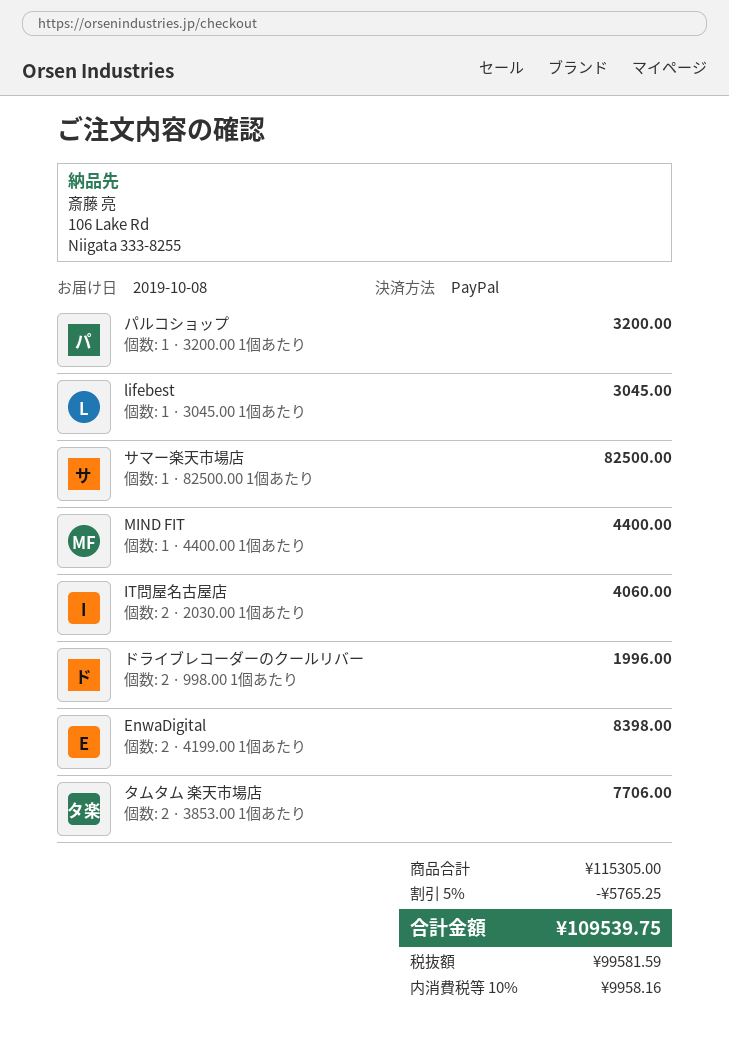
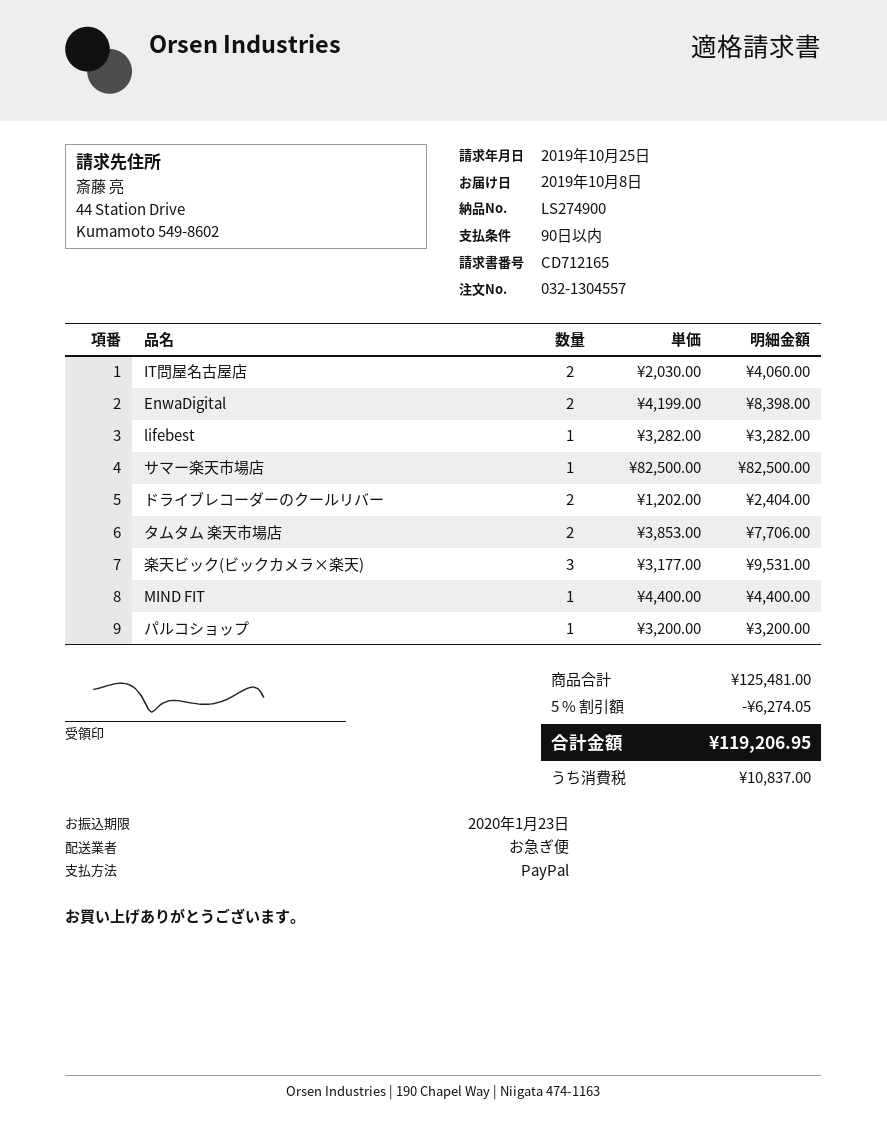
lifebest: 1 x 3045.00 = 3045.00 -> 1 x 3282.00 = 3282.00
ドライブレコーダーのクールリバー: 2 x 998.00 = 1996.00 -> 2 x 1202.00 = 2404.00
楽天ビック(ビックカメラ×楽天): none -> 3 x 3177.00 = 9531.00
subtotal: 115305.00 -> 125481.00
discount: 5% = 5765.25 -> 5% = 6274.05
tax: 9958.16 -> 10837.00
total: 109539.75 -> 119206.95

